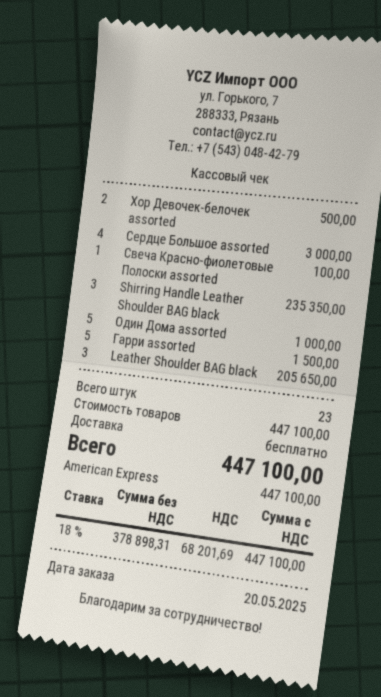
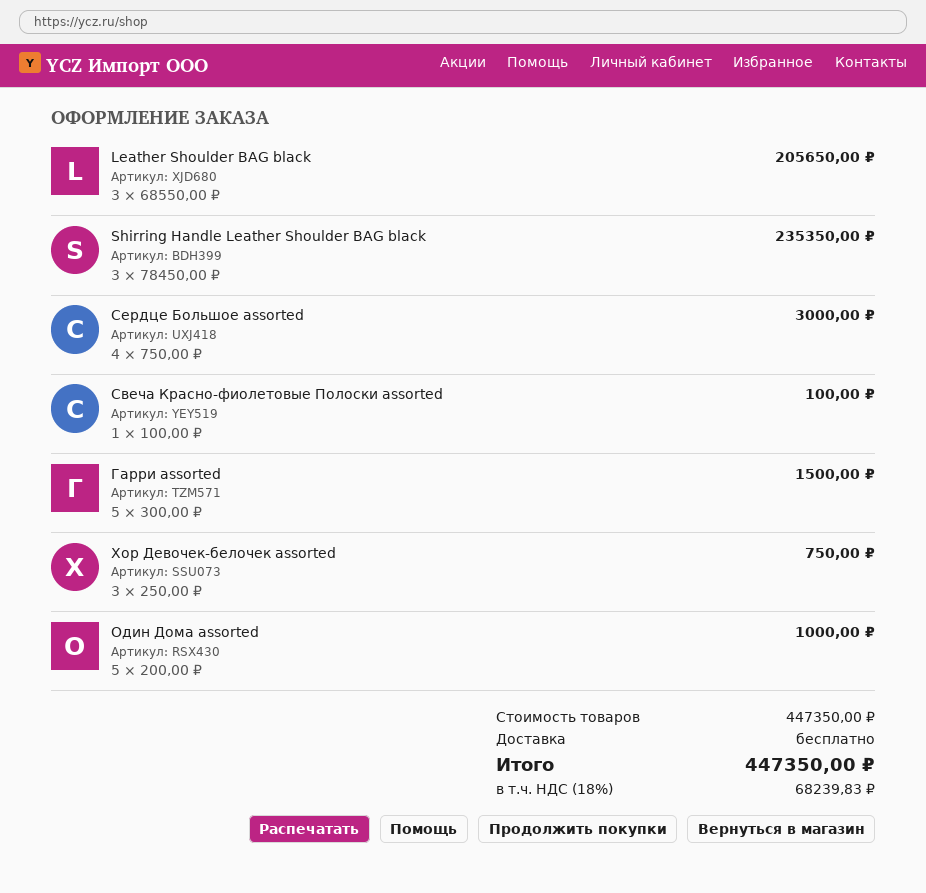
Хор Девочек-белочек assorted: 2 for 500.00 -> 3 for 750.00
subtotal: 447100.00 -> 447350.00
tax: 18% = 68201.69 -> 18% = 68239.83
total: 447100.00 -> 447350.00

